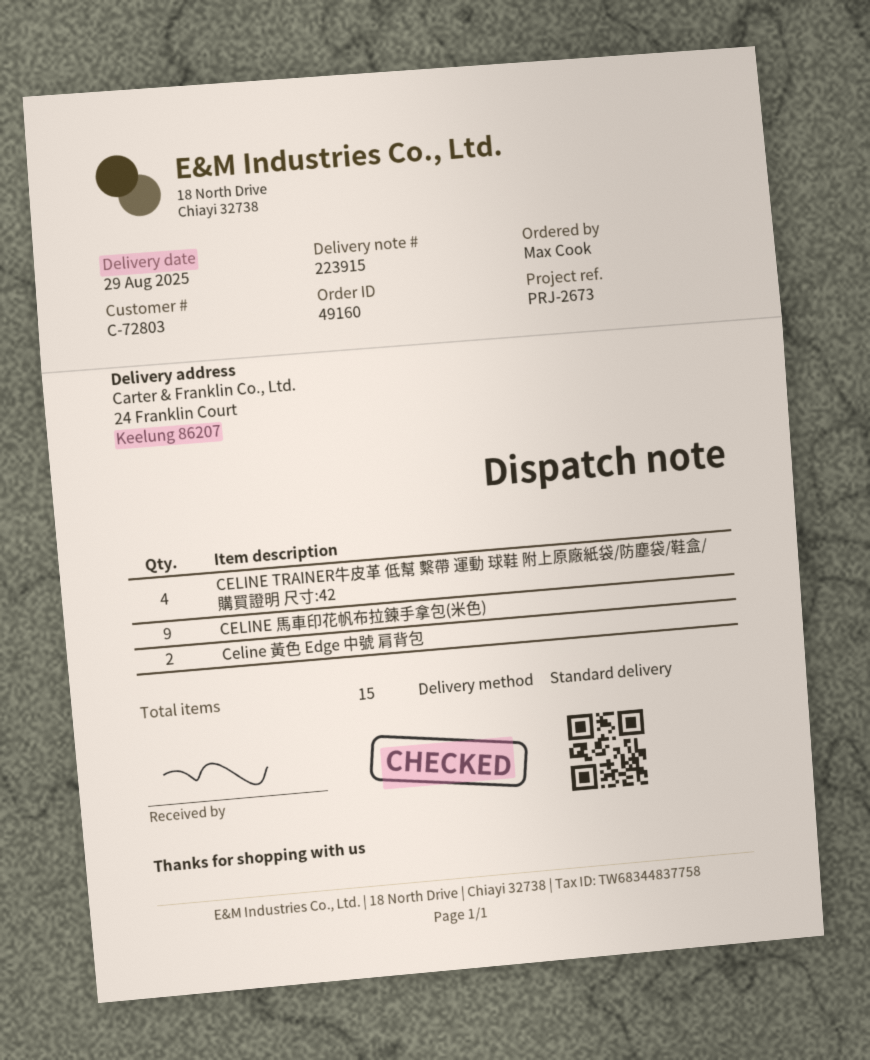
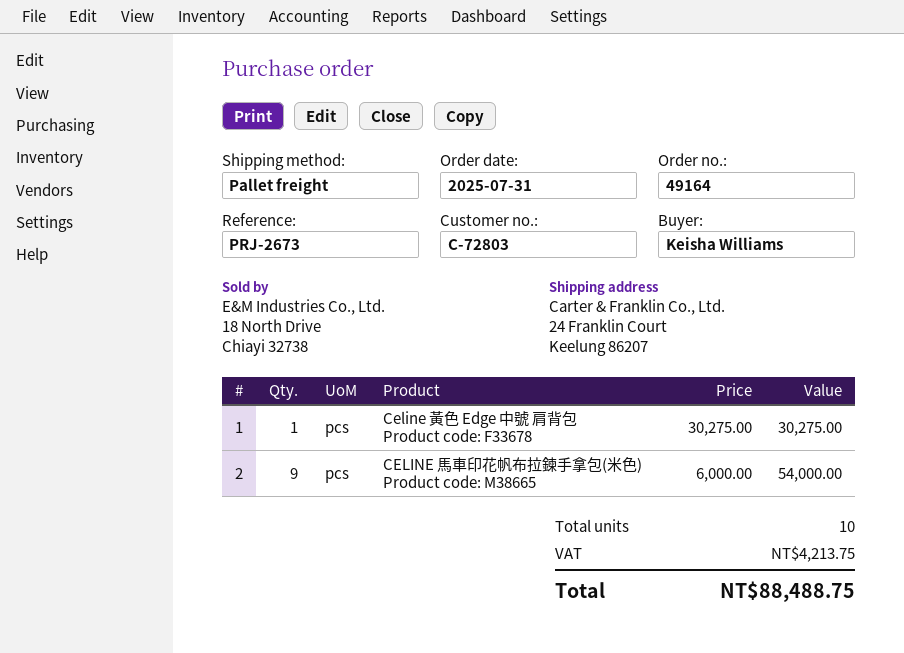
order number: 49160 -> 49164
ordered by: Max Cook -> Keisha Williams
shipping method: standard -> pallet freight
CELINE TRAINER牛皮革 低幫 繫帶 運動 球鞋 附上原廠紙袋/防塵袋/鞋盒/購買證明 尺寸:42: 4 -> none
Celine 黃色 Edge 中號 肩背包: 2 -> 1
total quantity: 15 -> 10

